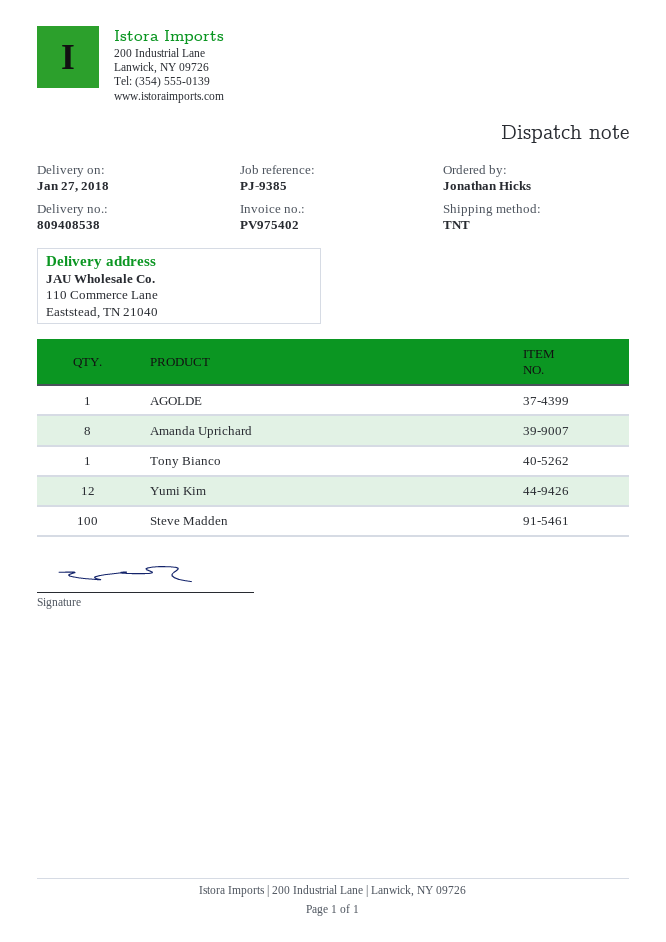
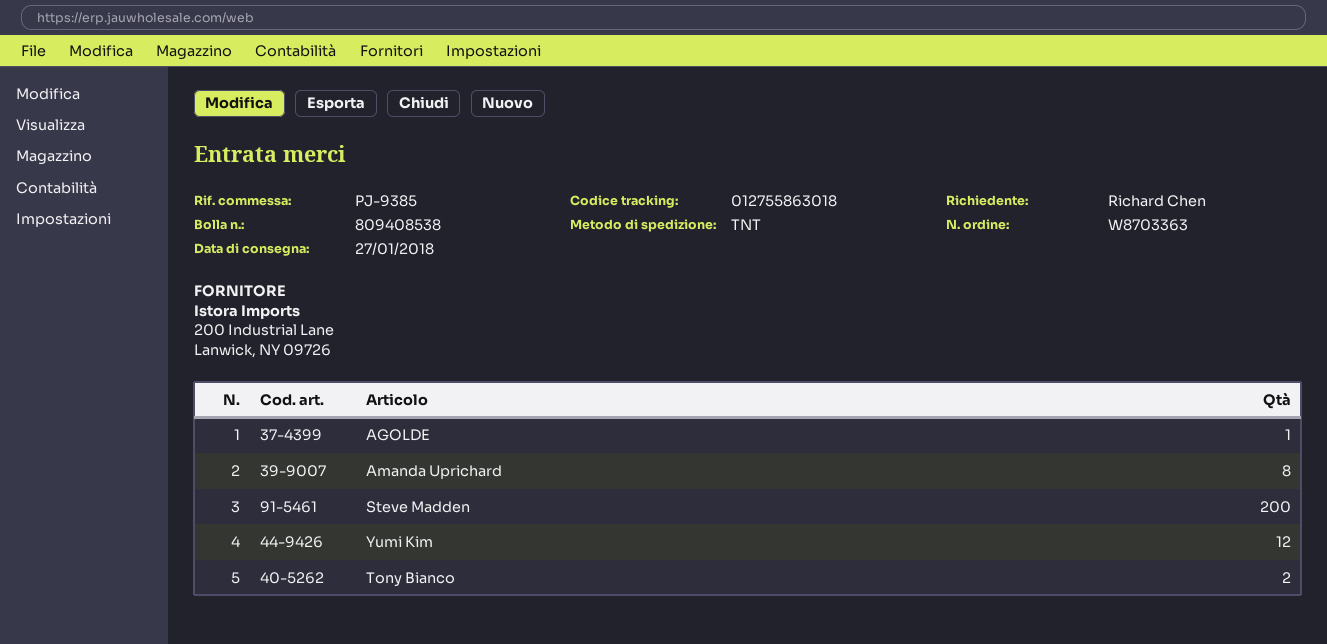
ordered by: Jonathan Hicks -> Richard Chen
Tony Bianco: 1 -> 2
Steve Madden: 100 -> 200

